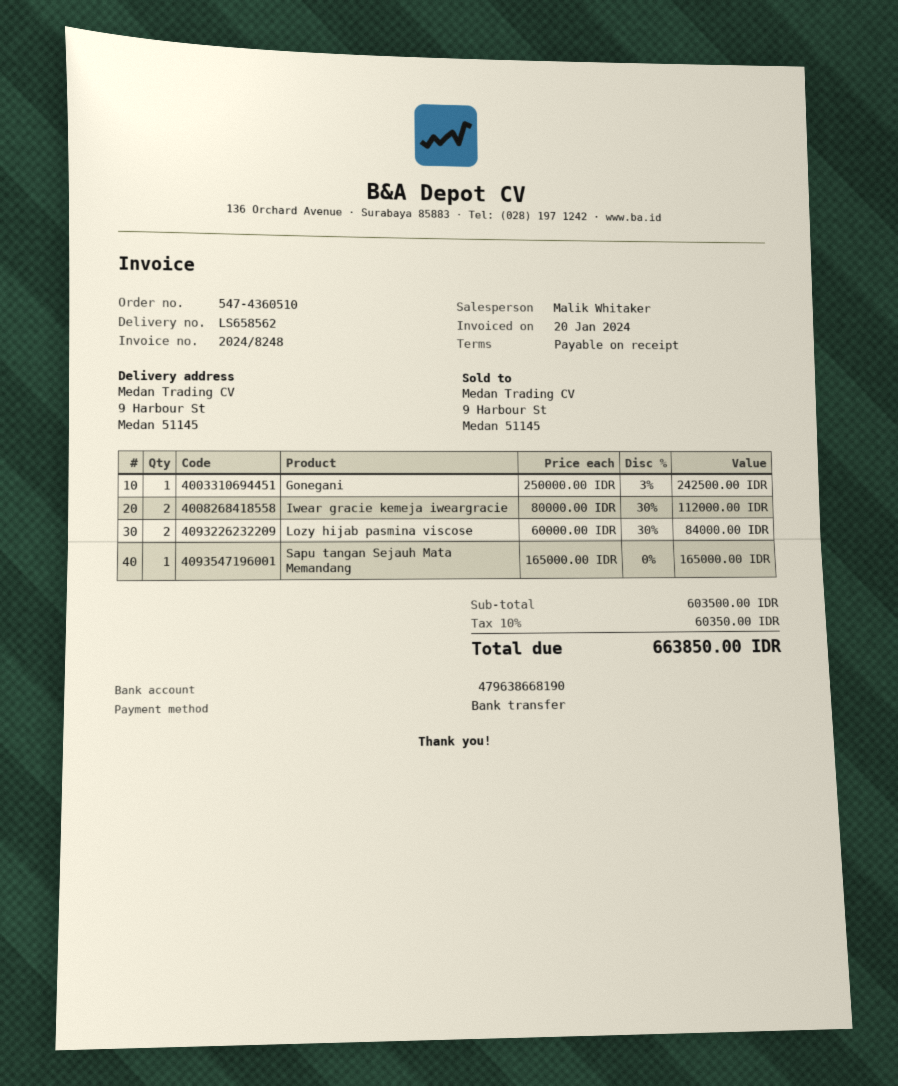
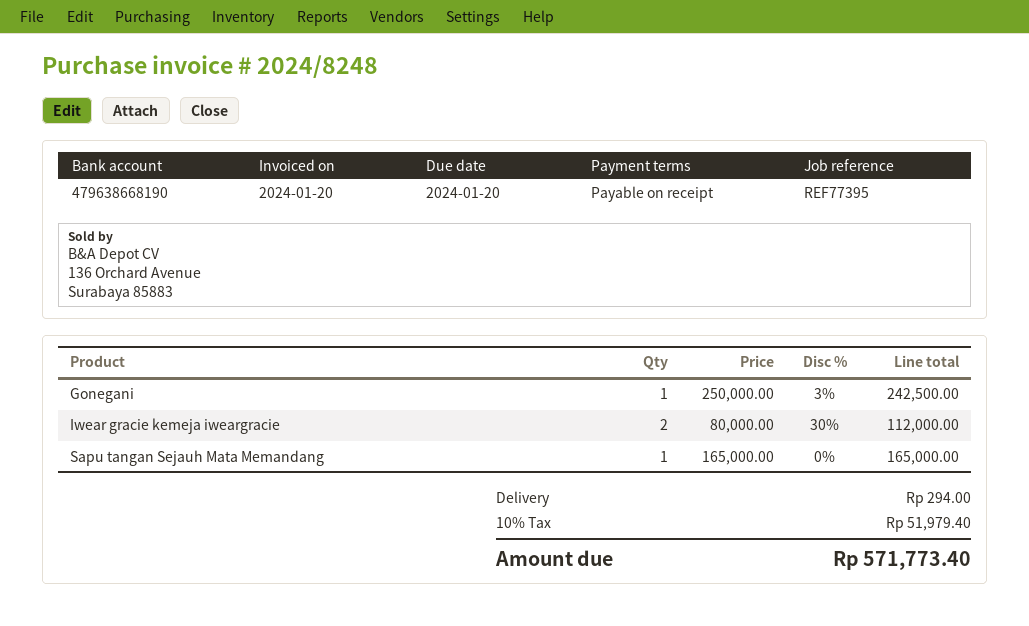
Lozy hijab pasmina viscose: 2 x 60000.00 - 30% = 84000.00 -> none
shipping: none -> 294.00
tax: 10% = 60350.00 -> 10% = 51979.40
total: 663850.00 -> 571773.40

